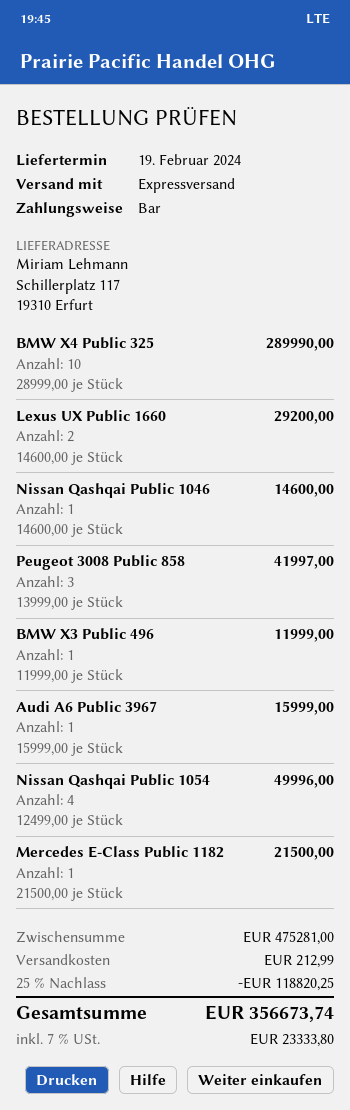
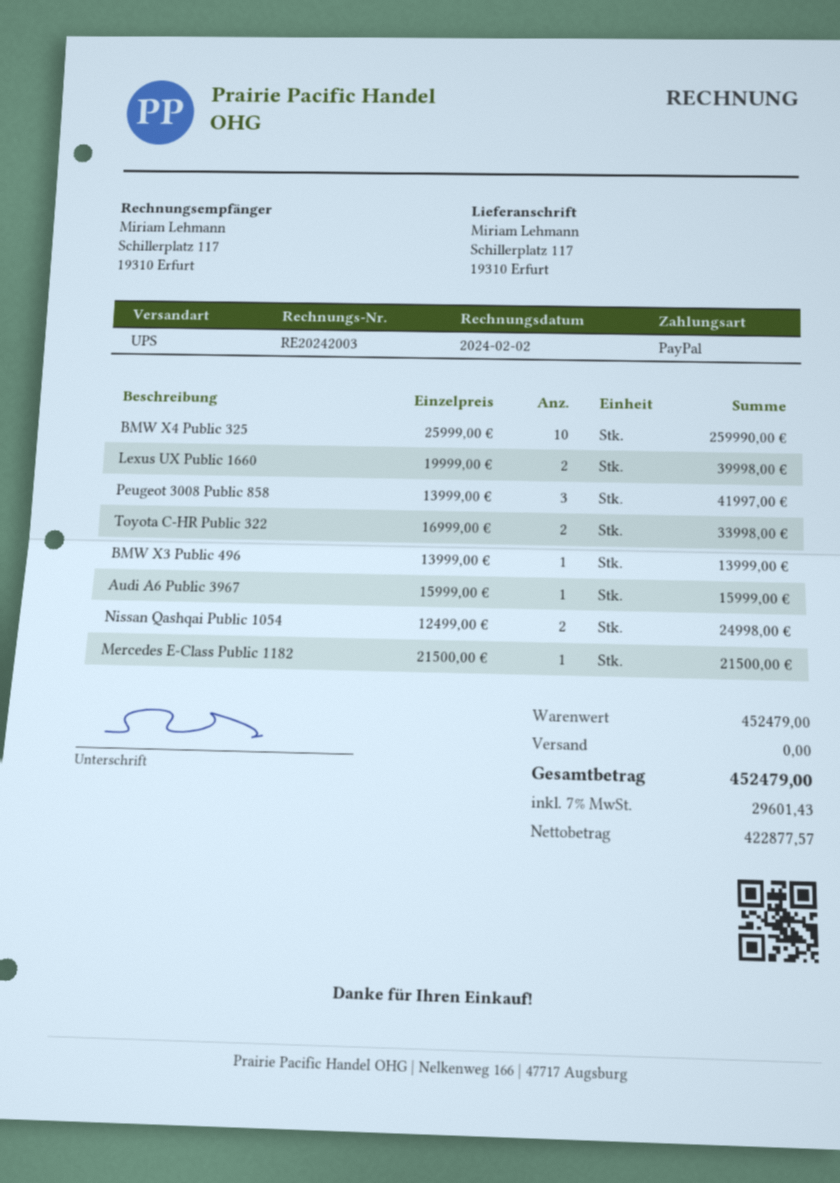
payment method: cash -> PayPal
shipping method: express -> UPS
BMW X4 Public 325: 10 x 28999.00 = 289990.00 -> 10 x 25999.00 = 259990.00
Lexus UX Public 1660: 2 x 14600.00 = 29200.00 -> 2 x 19999.00 = 39998.00
Nissan Qashqai Public 1046: 1 x 14600.00 = 14600.00 -> none
BMW X3 Public 496: 1 x 11999.00 = 11999.00 -> 1 x 13999.00 = 13999.00
Nissan Qashqai Public 1054: 4 x 12499.00 = 49996.00 -> 2 x 12499.00 = 24998.00
Toyota C-HR Public 322: none -> 2 x 16999.00 = 33998.00
subtotal: 475281.00 -> 452479.00
discount: 25% = 118820.25 -> none
shipping: 212.99 -> 0.00
tax: 7% = 23333.80 -> 7% = 29601.43
total: 356673.74 -> 452479.00

